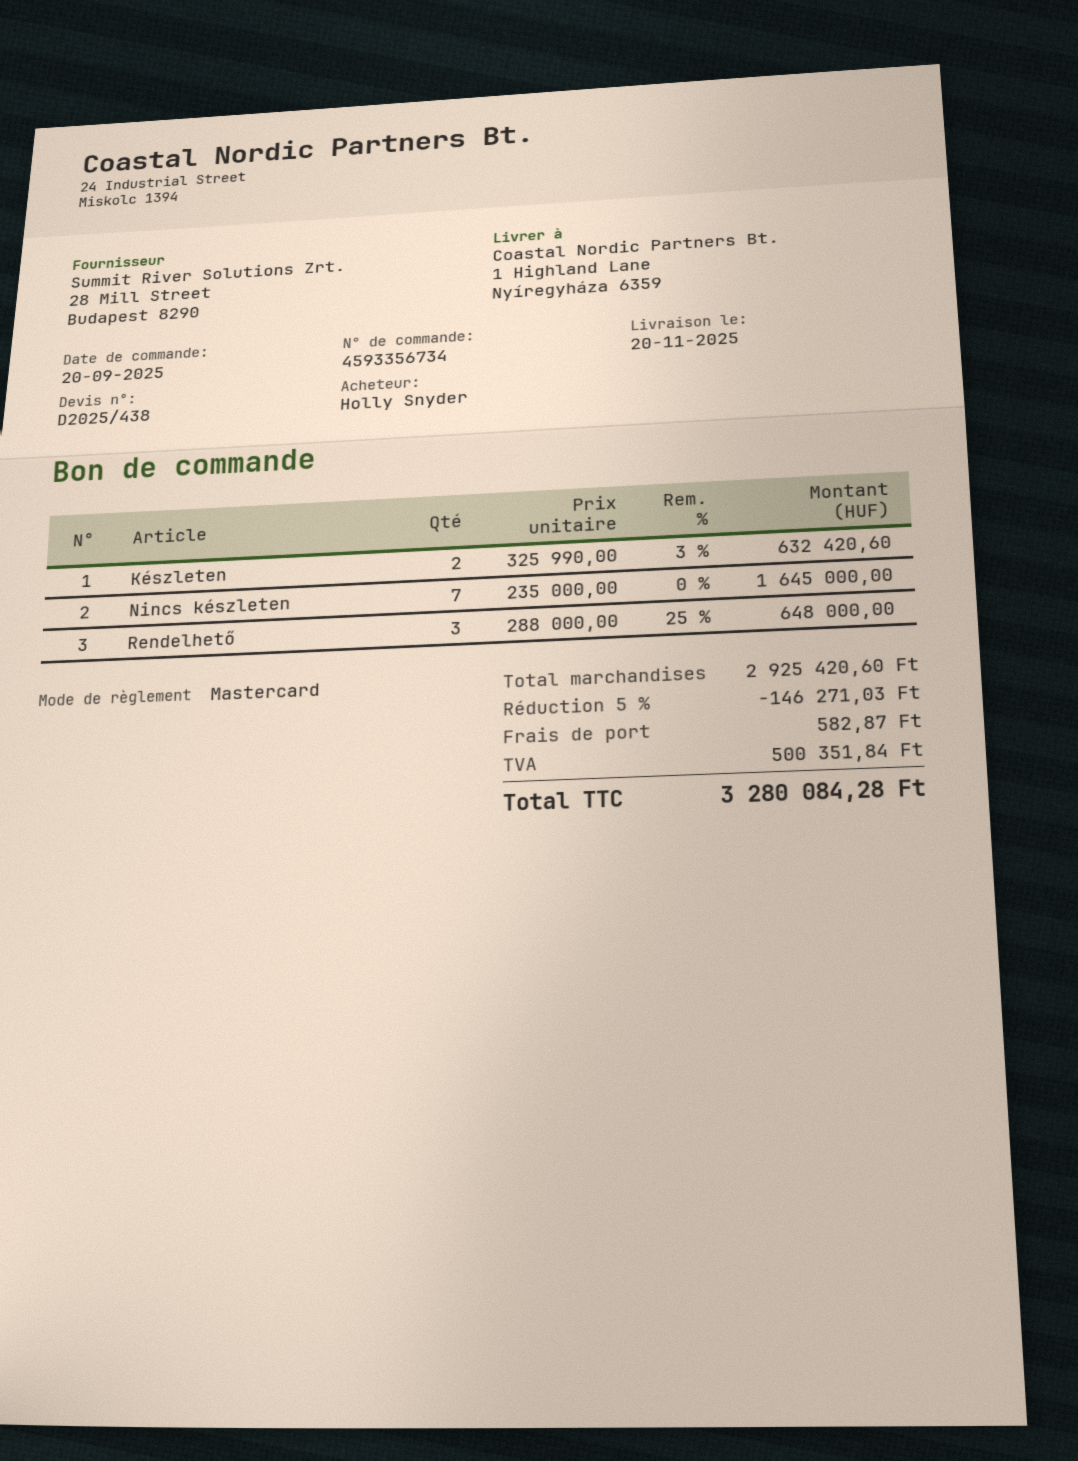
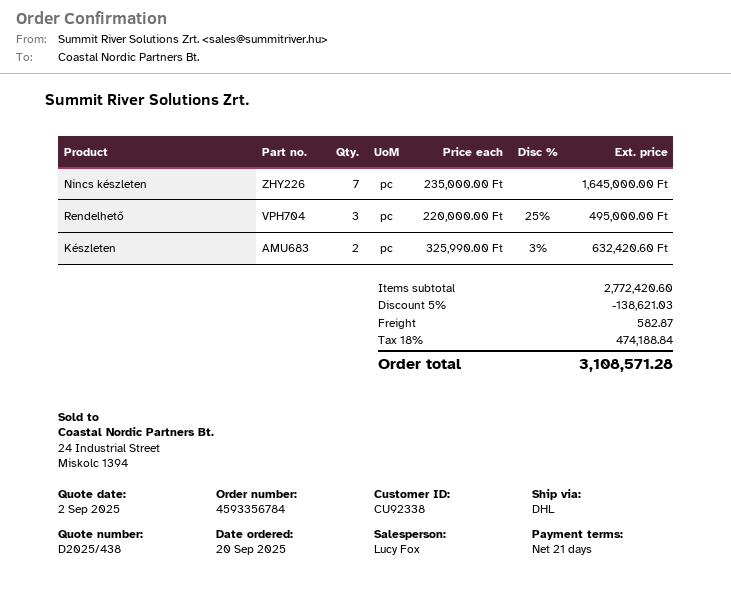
order number: 4593356734 -> 4593356784
Rendelhető: 3 x 288000.00 - 25% = 648000.00 -> 3 x 220000.00 - 25% = 495000.00
subtotal: 2925420.60 -> 2772420.60
discount: 5% = 146271.03 -> 5% = 138621.03
tax: 500351.84 -> 474188.84
total: 3280084.28 -> 3108571.28

